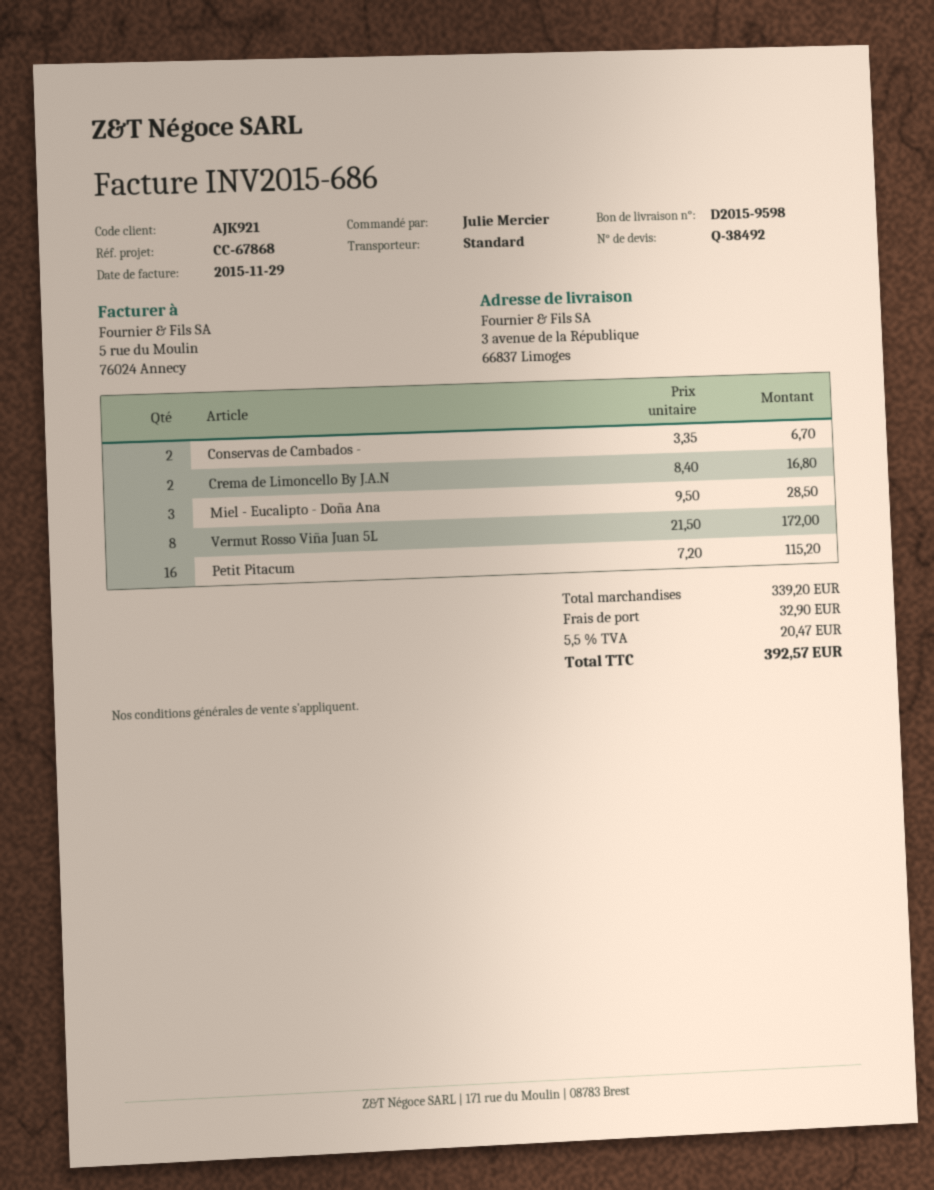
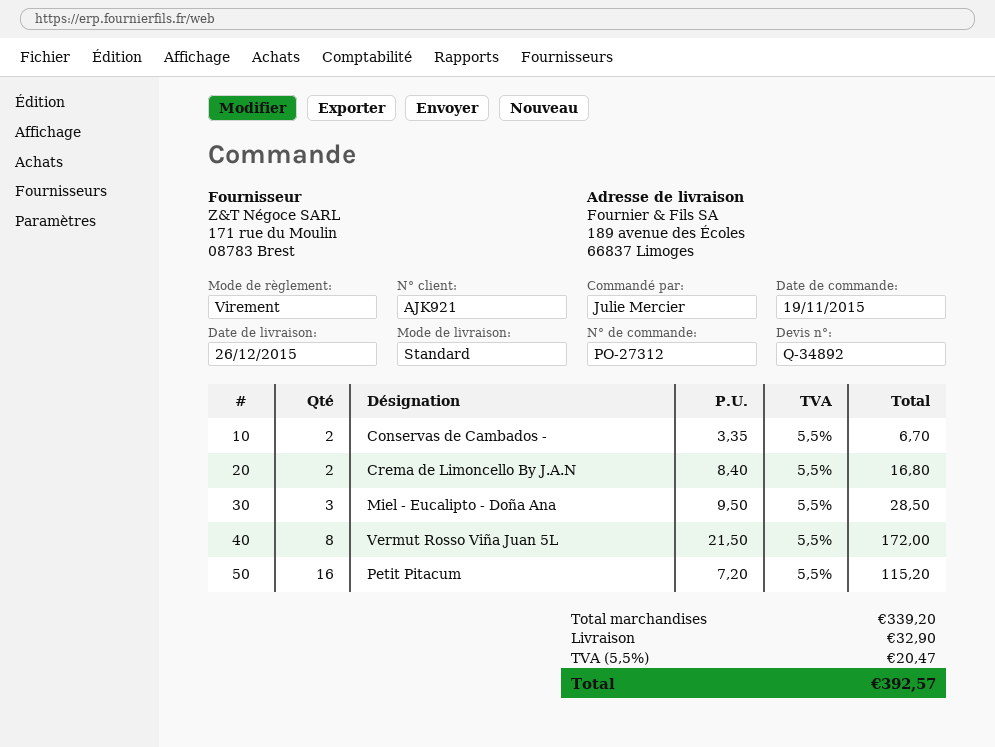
quote number: Q-38492 -> Q-34892
ship to: 3 avenue de la République, 66837 Limoges -> 189 avenue des Écoles, 66837 Limoges

